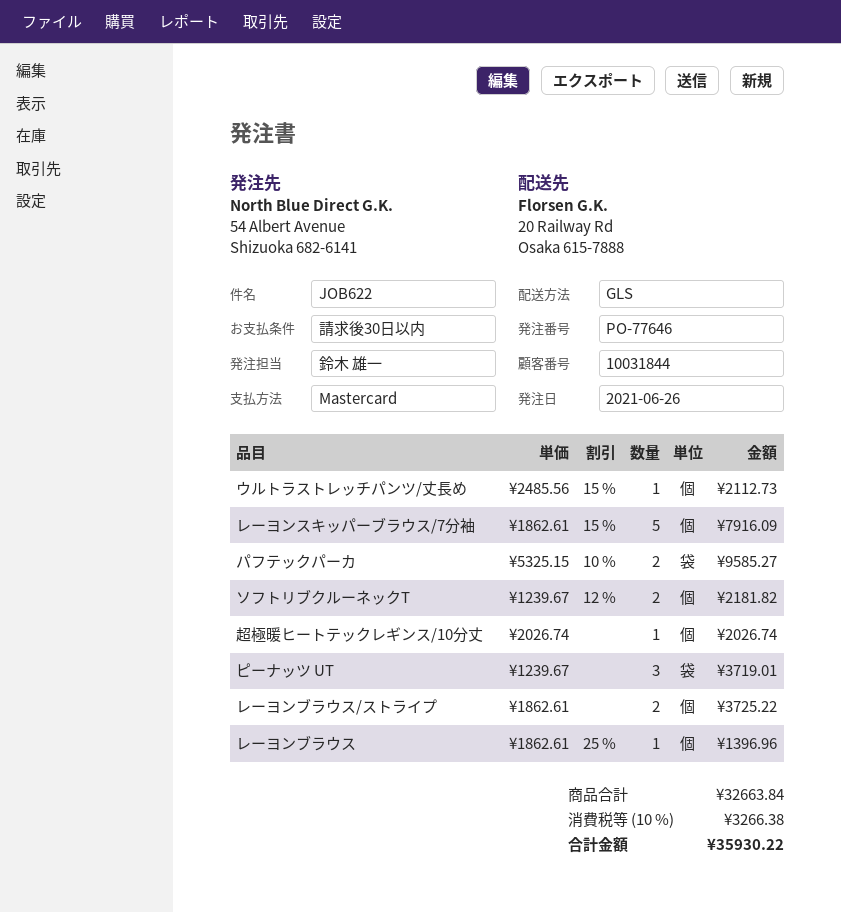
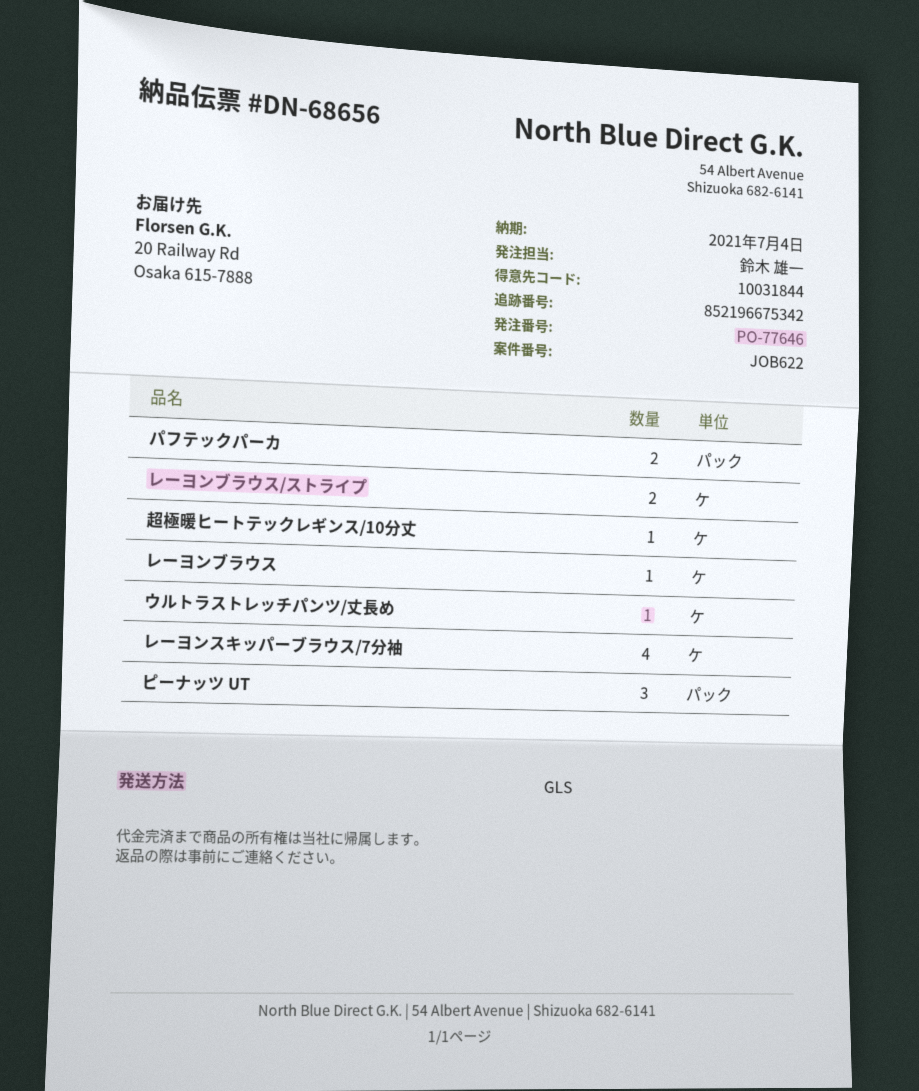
レーヨンスキッパーブラウス/7分袖: 5 -> 4
ソフトリブクルーネックT: 2 -> none

